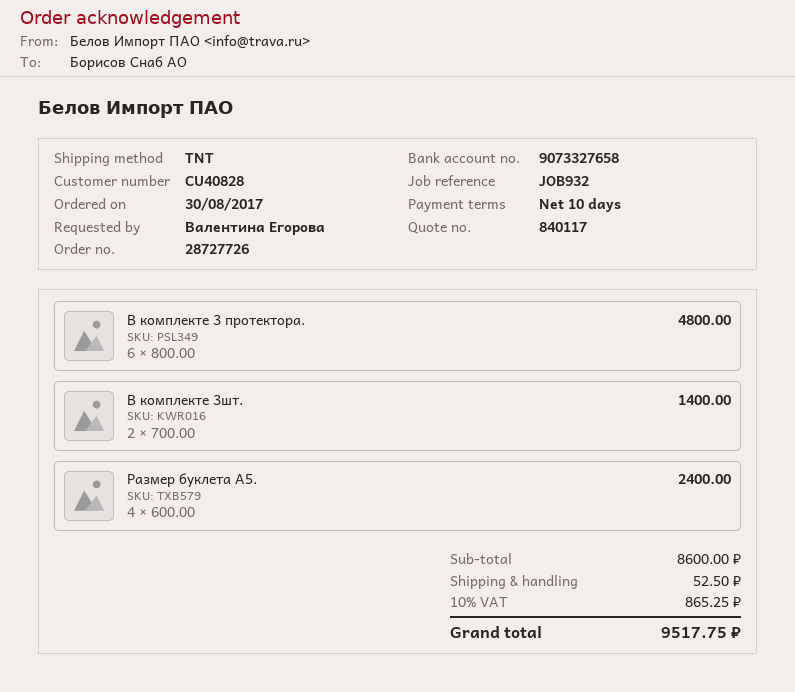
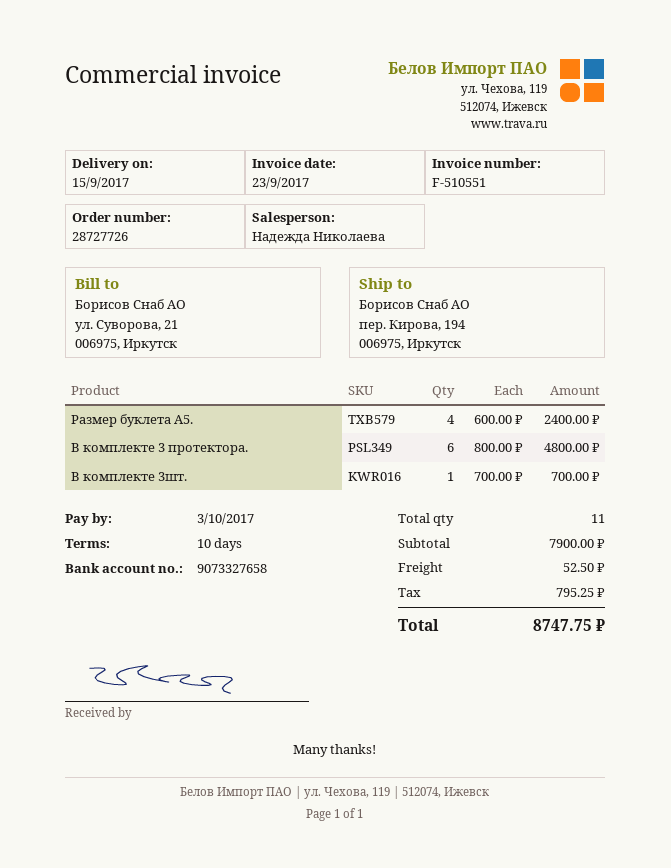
В комплекте 3шт.: 2 x 700.00 = 1400.00 -> 1 x 700.00 = 700.00
subtotal: 8600.00 -> 7900.00
tax: 865.25 -> 795.25
total: 9517.75 -> 8747.75

